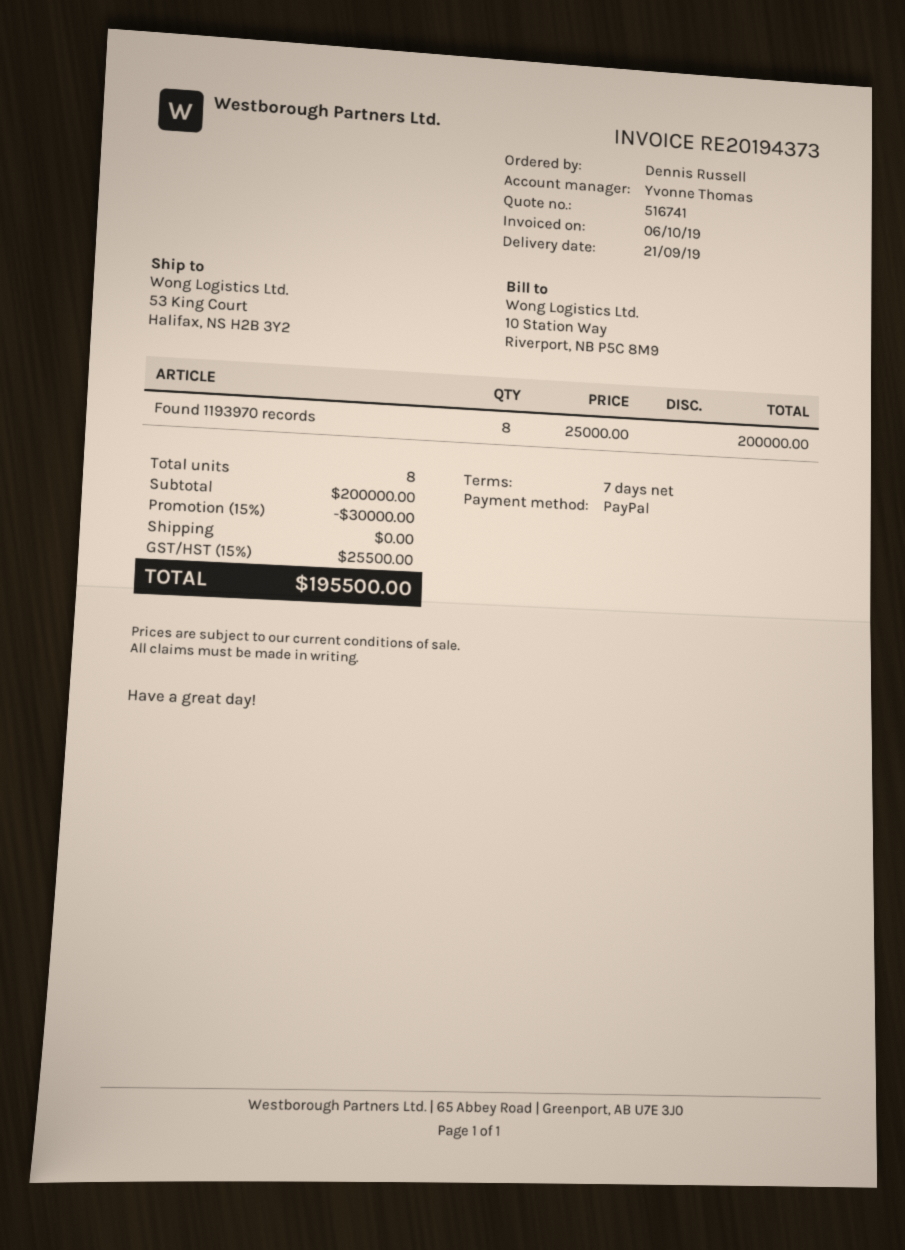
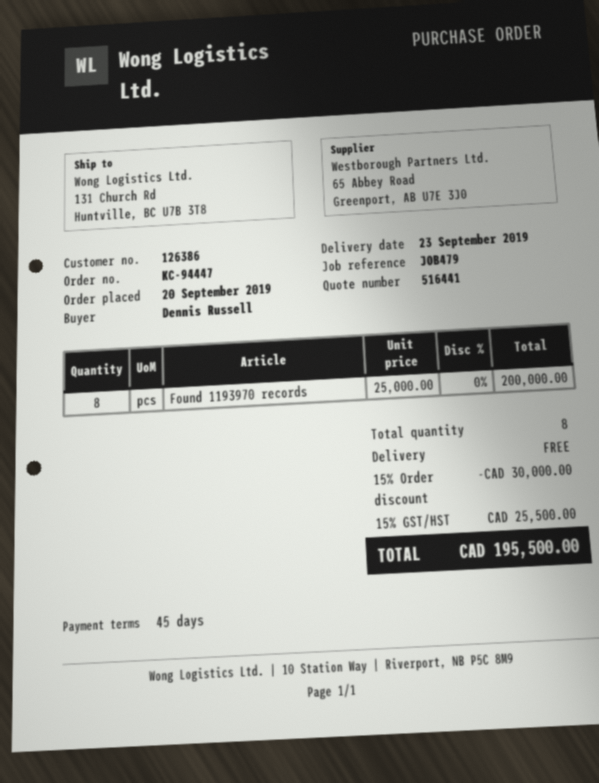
quote number: 516741 -> 516441
delivery date: 2019-09-21 -> 2019-09-23
payment terms: 7 days -> 45 days
ship to: 53 King Court, Halifax, NS H2B 3Y2 -> 131 Church Rd, Huntville, BC U7B 3T8

